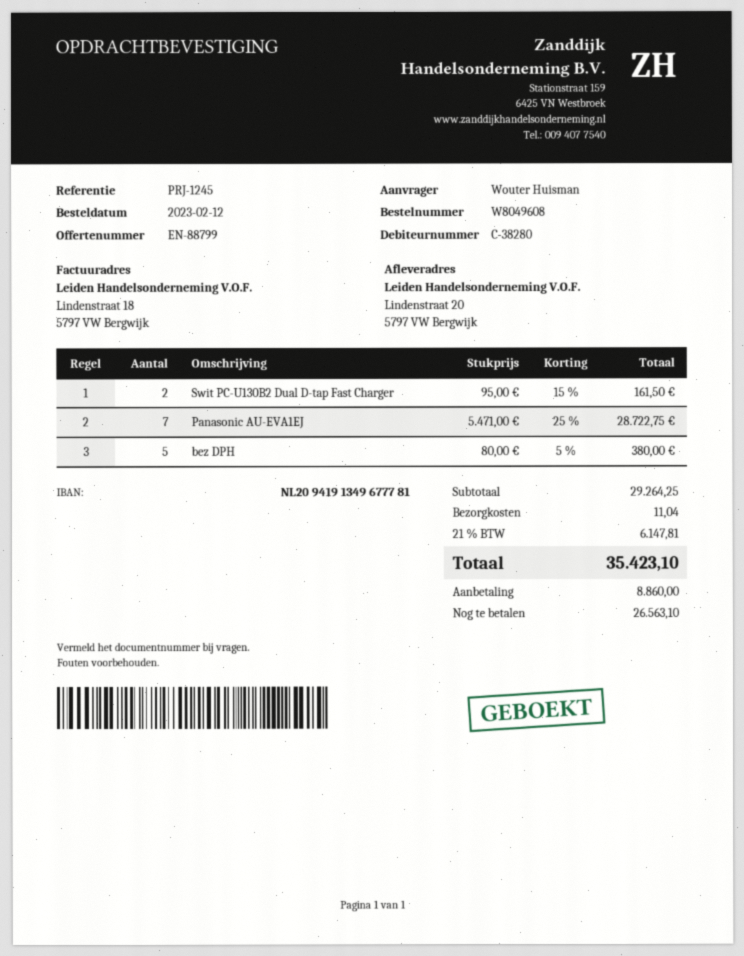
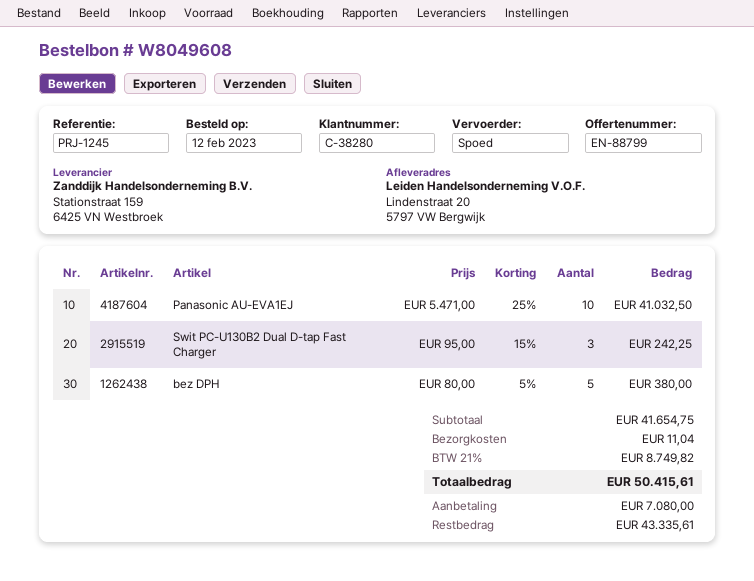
Swit PC-U130B2 Dual D-tap Fast Charger: 2 x 95.00 - 15% = 161.50 -> 3 x 95.00 - 15% = 242.25
Panasonic AU-EVA1EJ: 7 x 5471.00 - 25% = 28722.75 -> 10 x 5471.00 - 25% = 41032.50
subtotal: 29264.25 -> 41654.75
tax: 21% = 6147.81 -> 21% = 8749.82
total: 35423.10 -> 50415.61
deposit: 8860.00 -> 7080.00
balance: 26563.10 -> 43335.61

